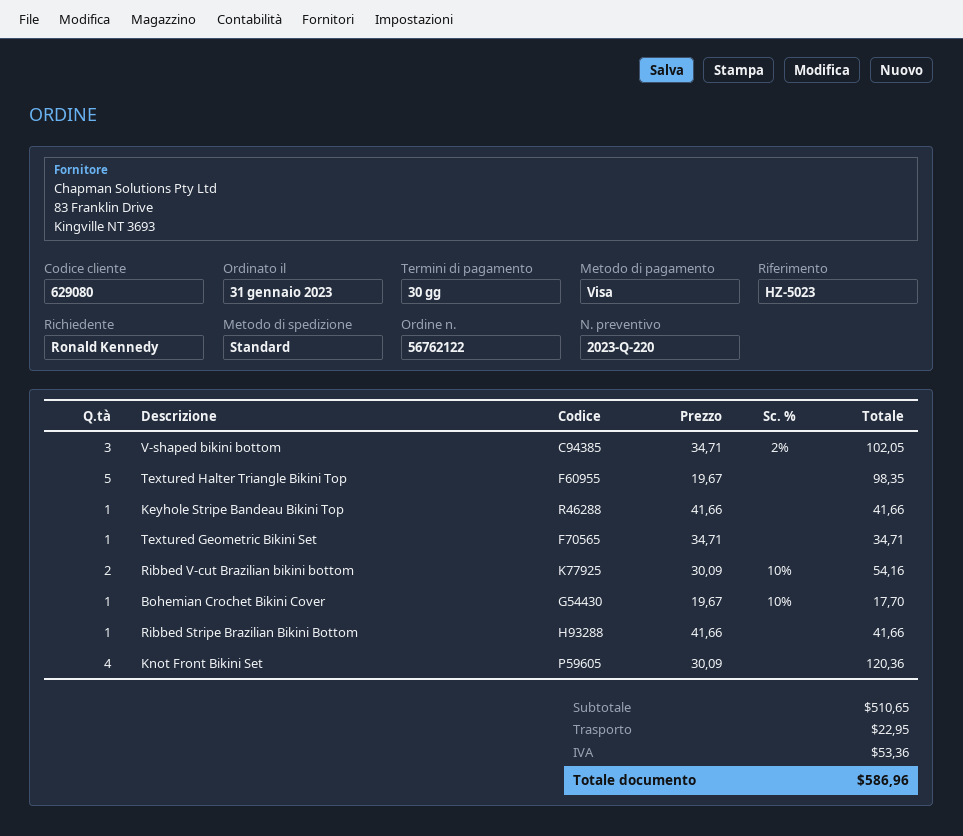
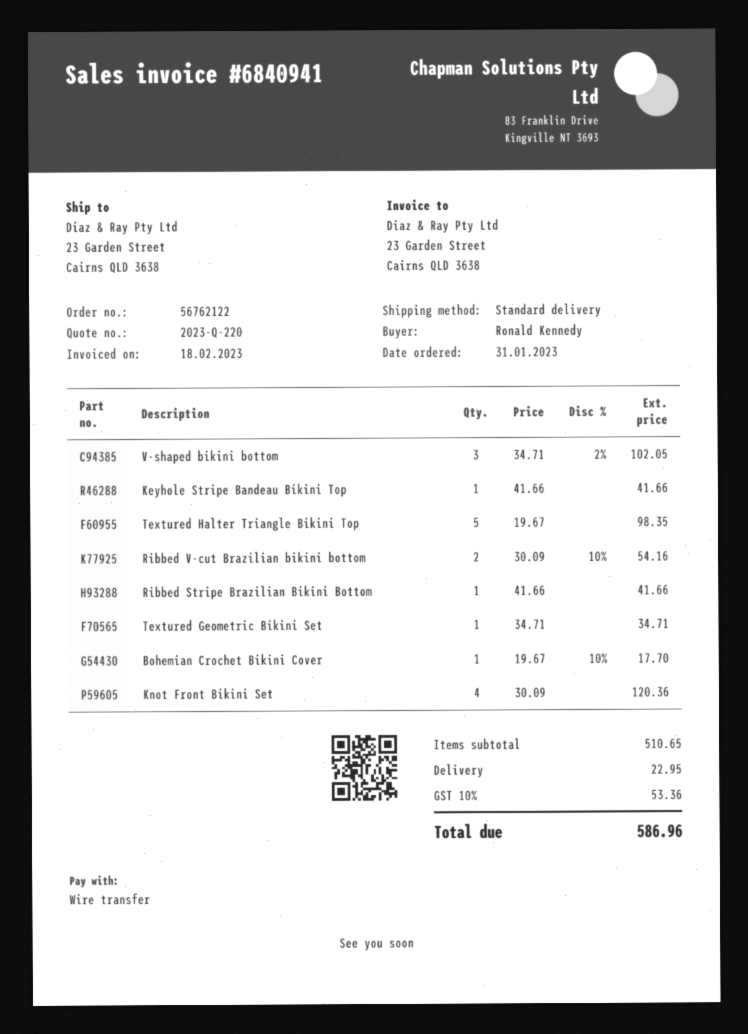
payment method: Visa -> bank transfer

